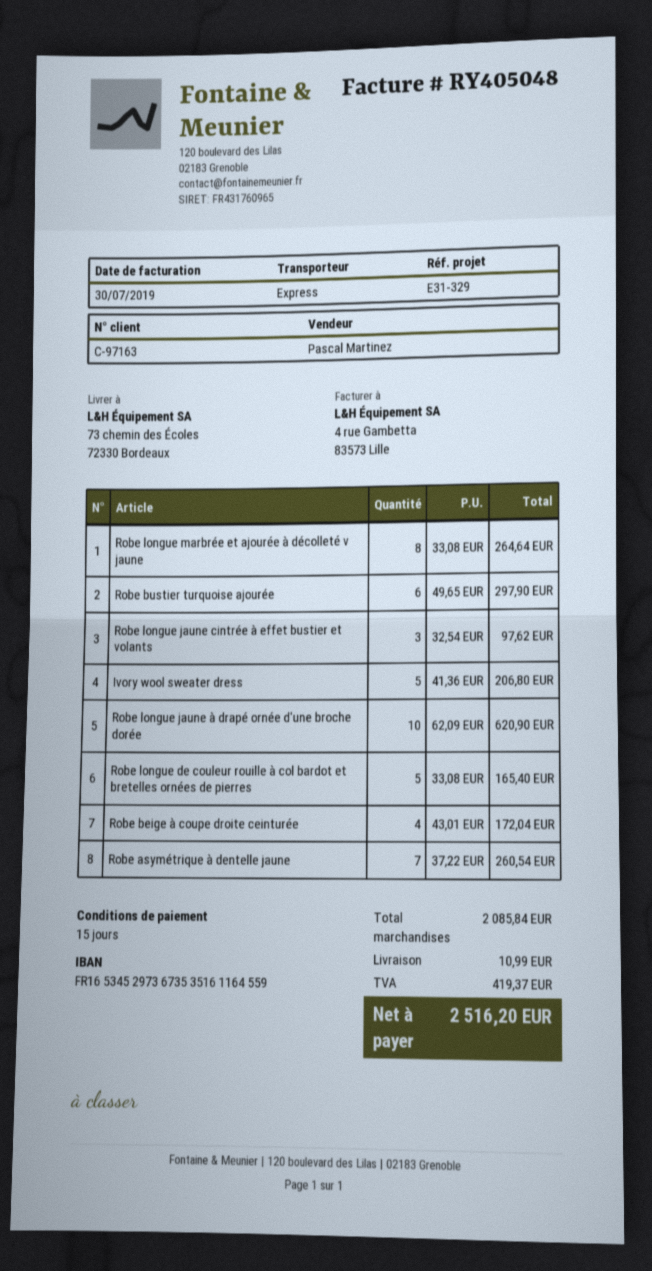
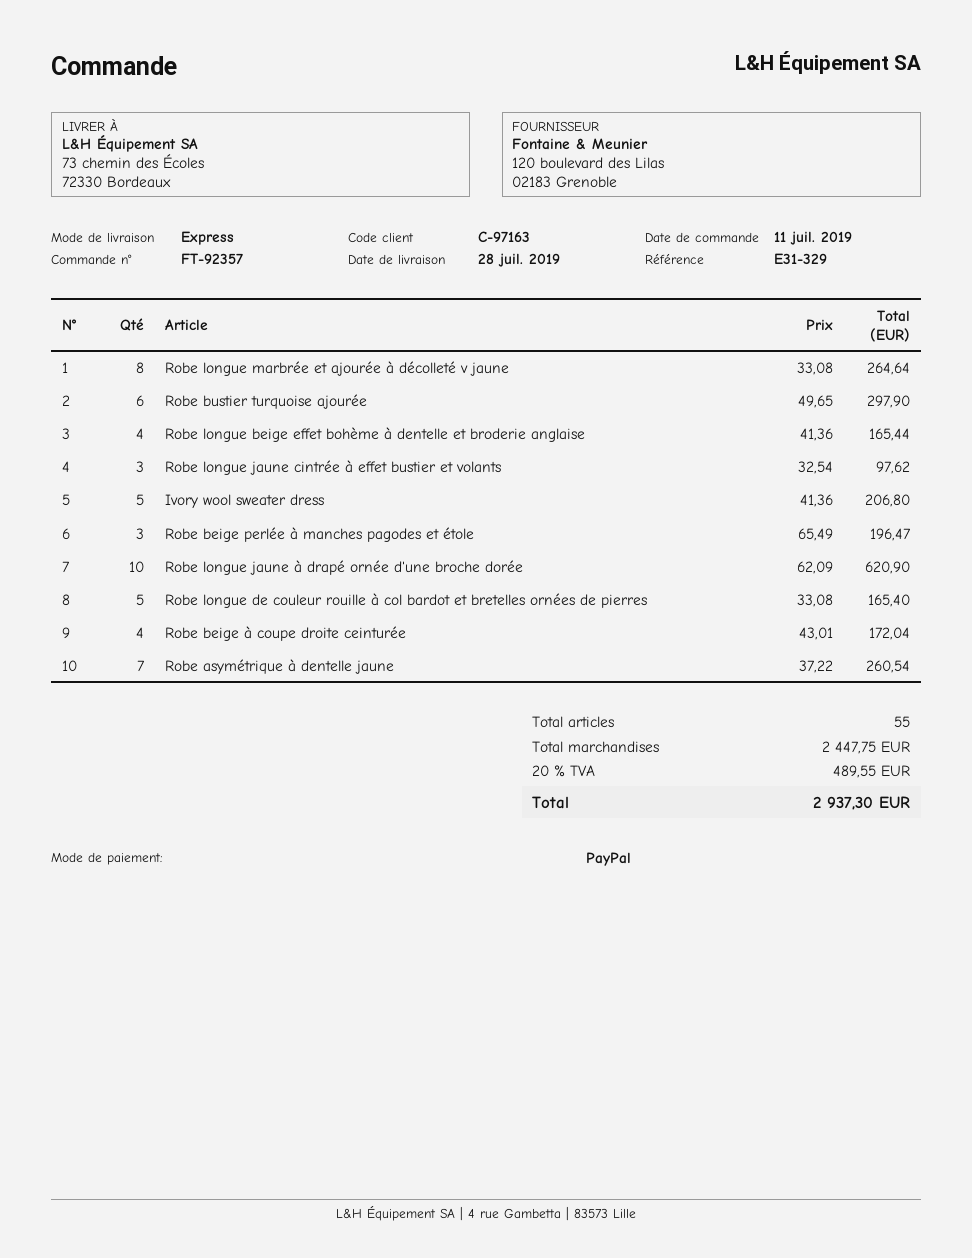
Robe longue beige effet bohème à dentelle et broderie anglaise: none -> 4 x 41.36 = 165.44
Robe beige perlée à manches pagodes et étole: none -> 3 x 65.49 = 196.47
subtotal: 2085.84 -> 2447.75
shipping: 10.99 -> none
tax: 419.37 -> 489.55
total: 2516.20 -> 2937.30

